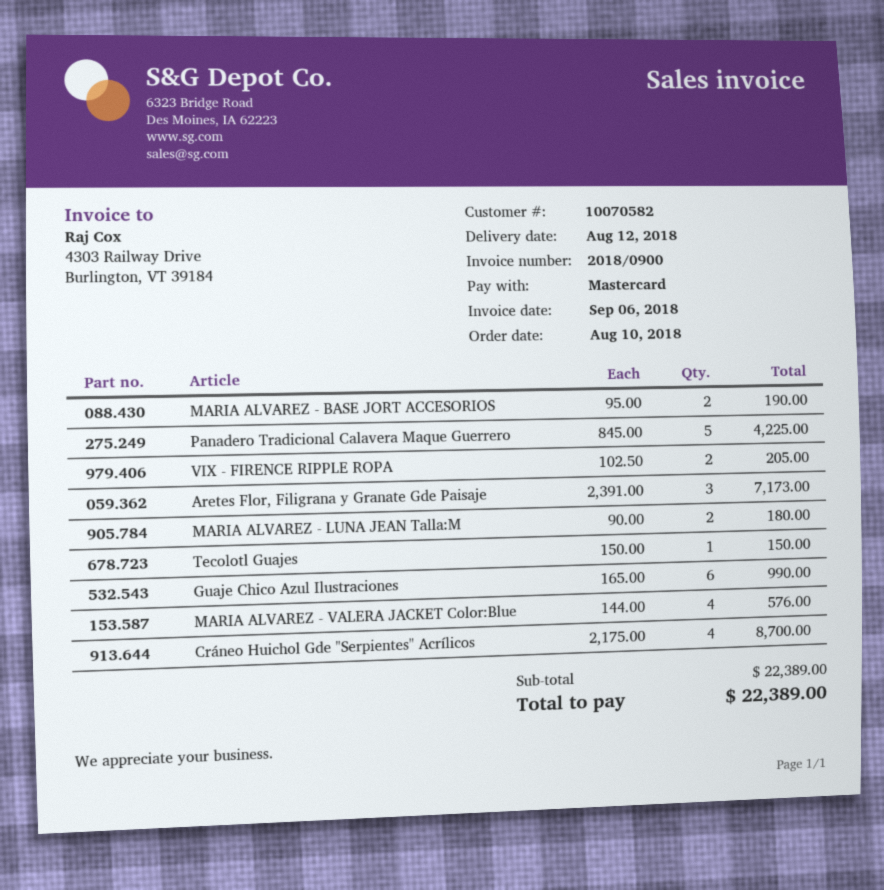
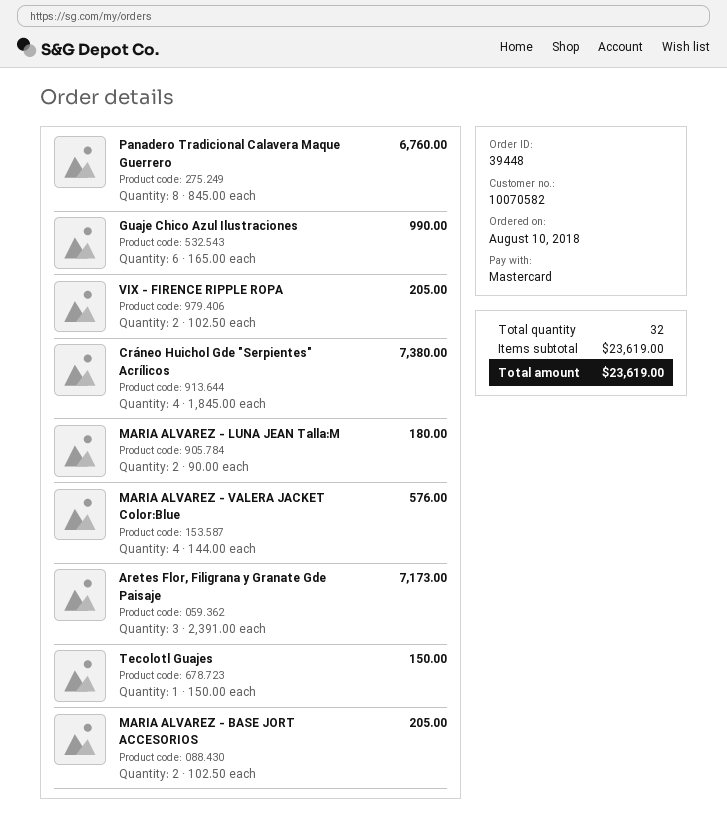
MARIA ALVAREZ - BASE JORT ACCESORIOS: 2 x 95.00 = 190.00 -> 2 x 102.50 = 205.00
Panadero Tradicional Calavera Maque Guerrero: 5 x 845.00 = 4225.00 -> 8 x 845.00 = 6760.00
Cráneo Huichol Gde "Serpientes" Acrílicos: 4 x 2175.00 = 8700.00 -> 4 x 1845.00 = 7380.00
subtotal: 22389.00 -> 23619.00
total: 22389.00 -> 23619.00

